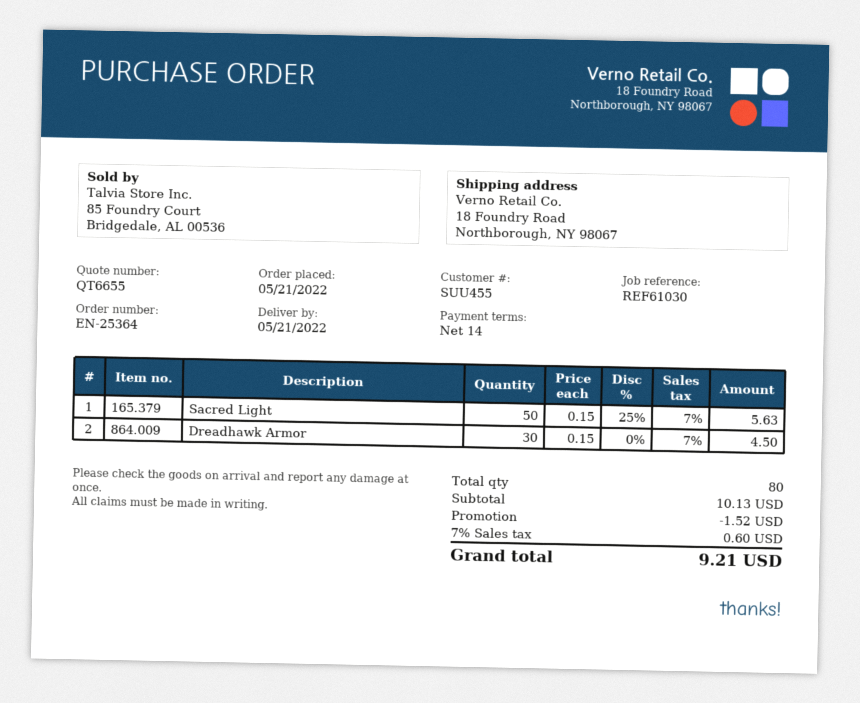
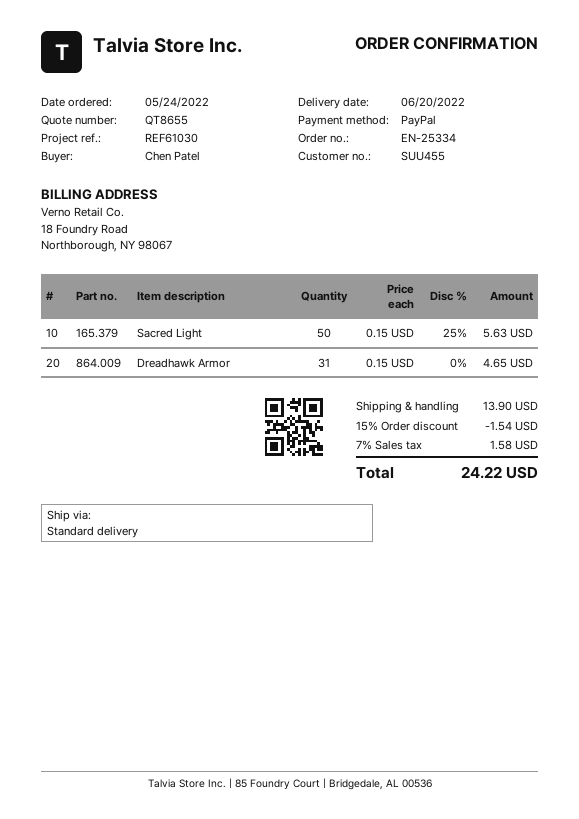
quote number: QT6655 -> QT8655
order number: EN-25364 -> EN-25334
order date: 2022-05-21 -> 2022-05-24
delivery date: 2022-05-21 -> 2022-06-20
Dreadhawk Armor: 30 x 0.15 = 4.50 -> 31 x 0.15 = 4.65
discount: 1.52 -> 1.54
shipping: none -> 13.90
tax: 7% = 0.60 -> 7% = 1.58
total: 9.21 -> 24.22

